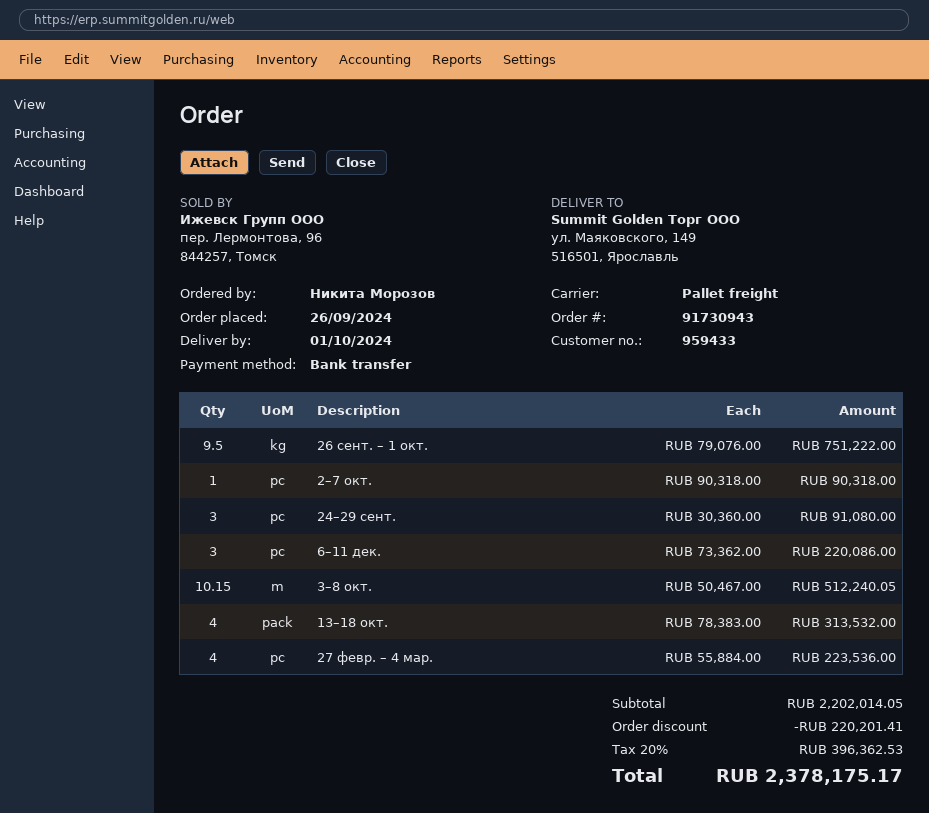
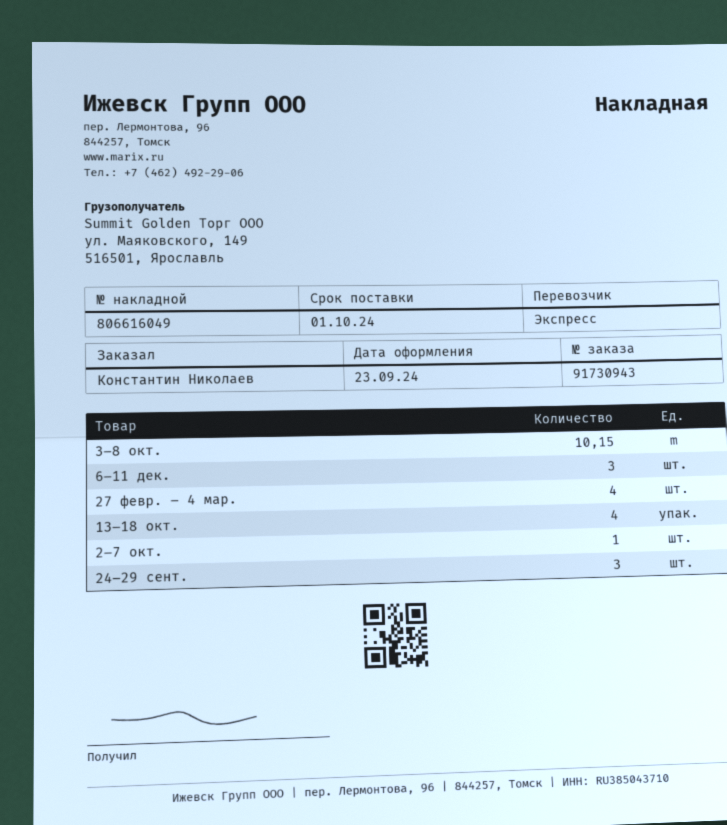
order date: 2024-09-26 -> 2024-09-23
ordered by: Никита Морозов -> Константин Николаев
shipping method: pallet freight -> express
26 сент. – 1 окт.: 9.5 -> none

